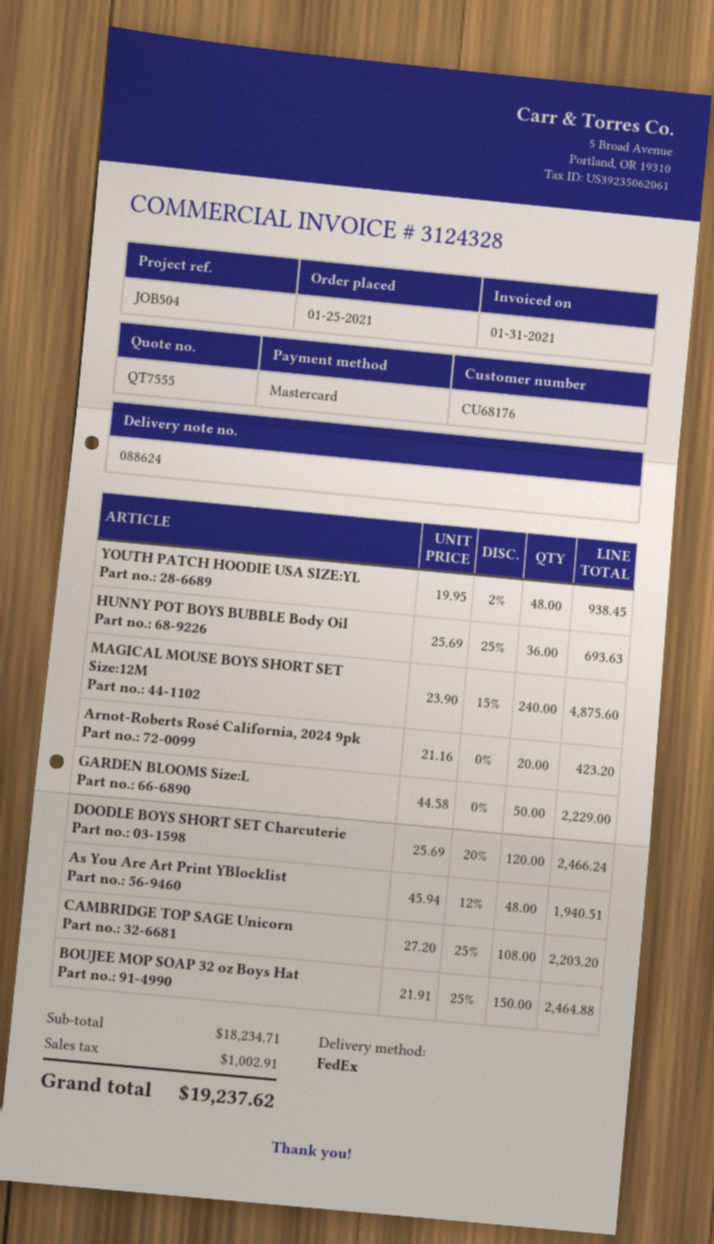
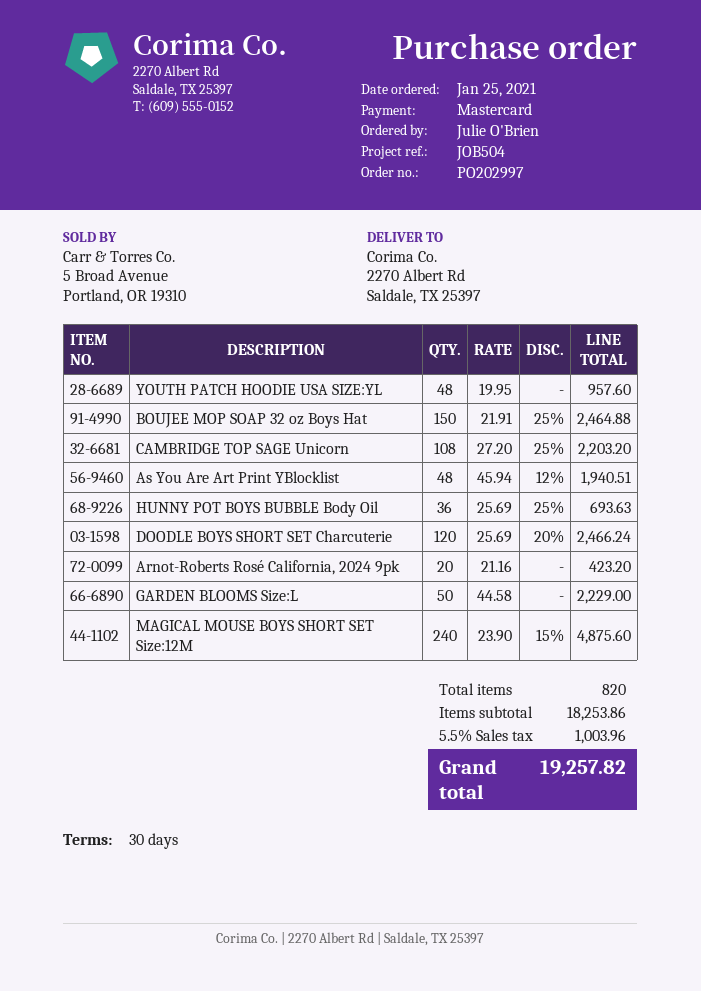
YOUTH PATCH HOODIE USA SIZE:YL: 48 x 19.95 - 2% = 938.45 -> 48 x 19.95 = 957.60
subtotal: 18234.71 -> 18253.86
tax: 1002.91 -> 1003.96
total: 19237.62 -> 19257.82

